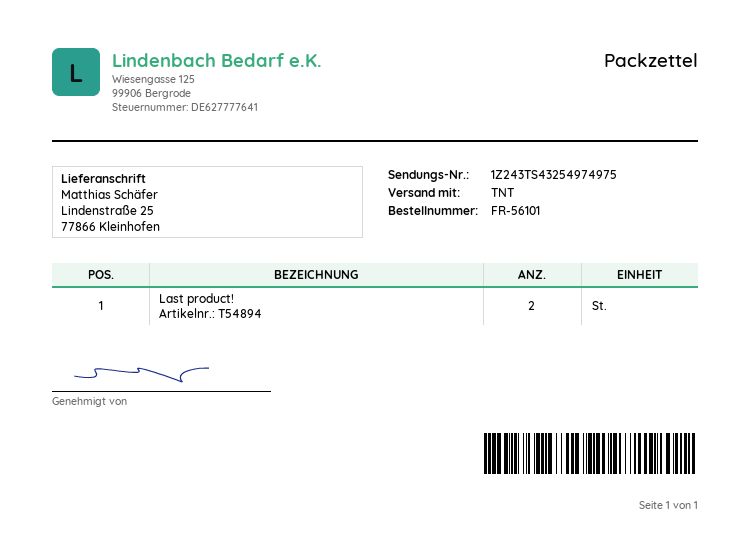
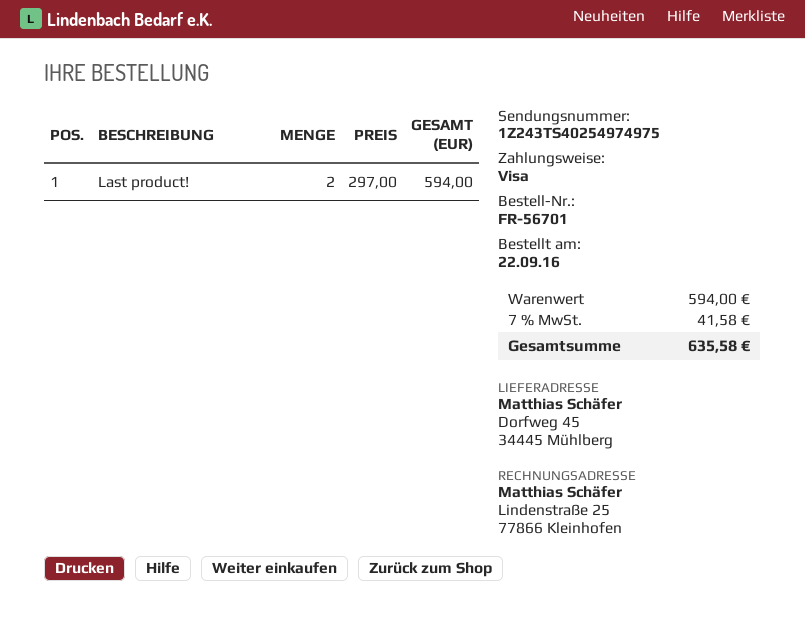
order number: FR-56101 -> FR-56701
tracking number: 1Z243TS43254974975 -> 1Z243TS40254974975
ship to: Lindenstraße 25, 77866 Kleinhofen -> Dorfweg 45, 34445 Mühlberg

